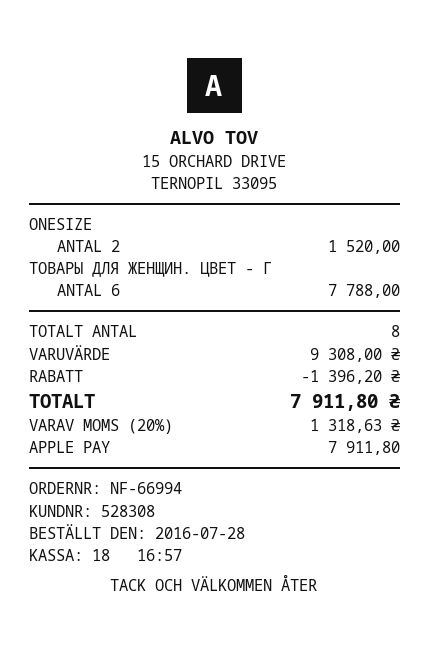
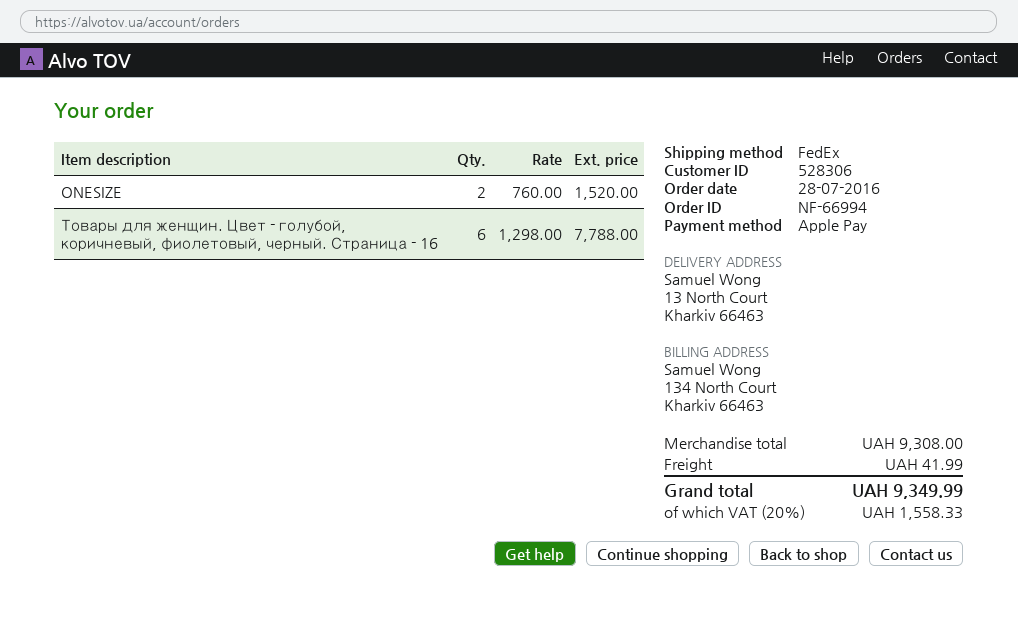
customer number: 528308 -> 528306
discount: 1396.20 -> none
shipping: none -> 41.99
tax: 20% = 1318.63 -> 20% = 1558.33
total: 7911.80 -> 9349.99

